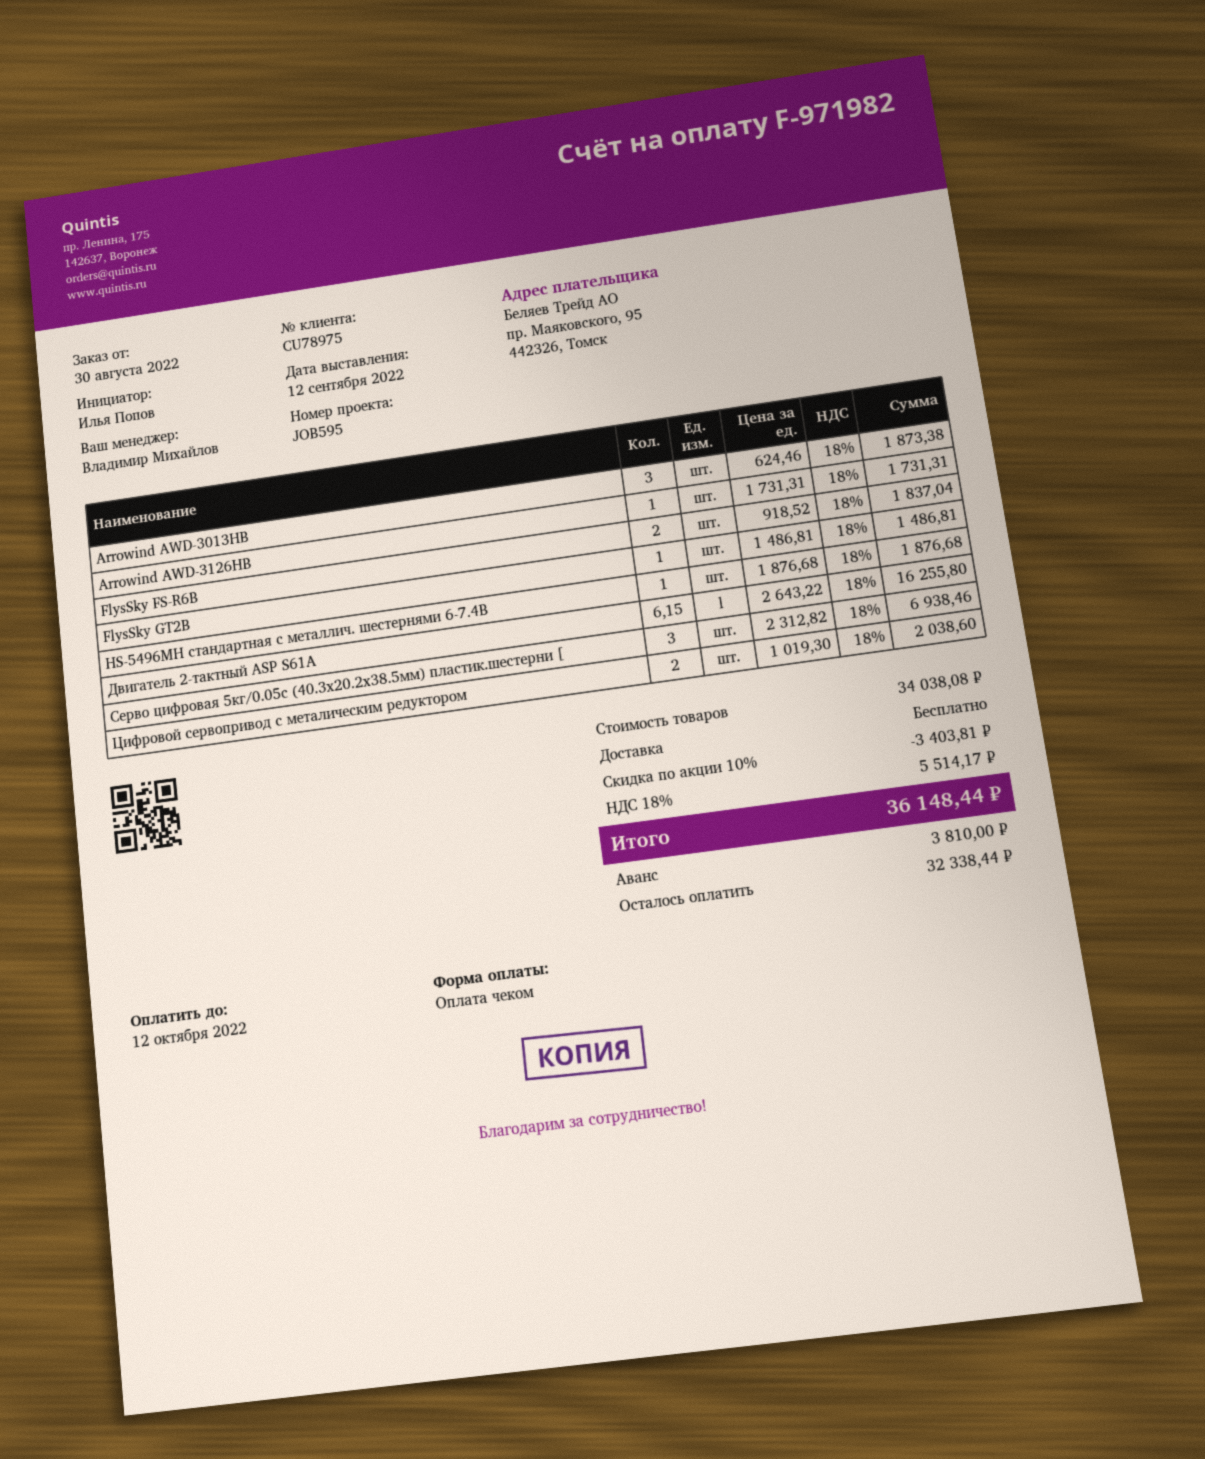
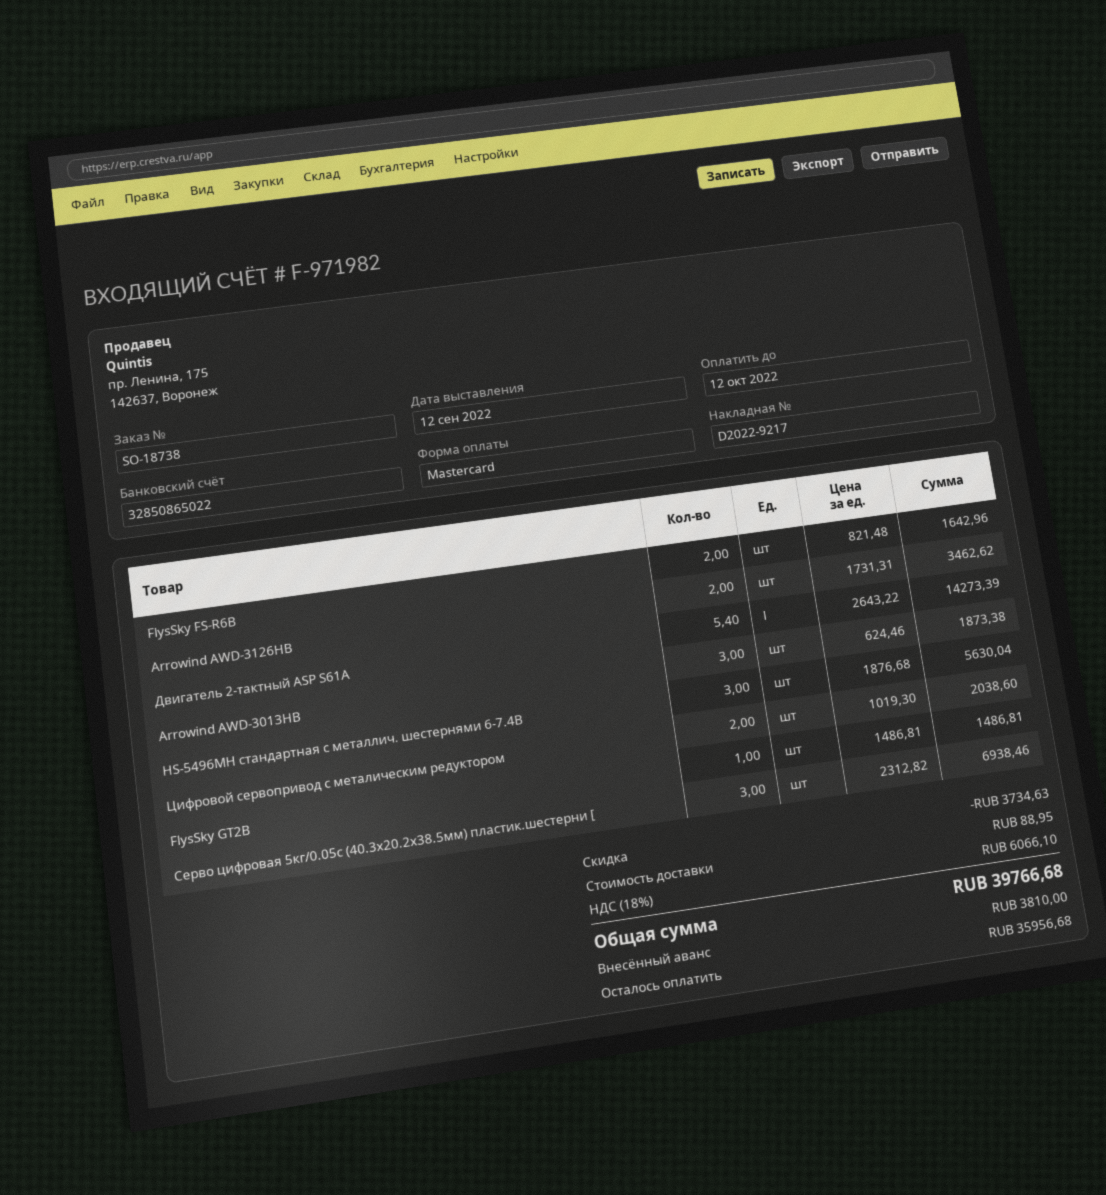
payment method: cheque -> Mastercard
Arrowind AWD-3126HB: 1 x 1731.31 = 1731.31 -> 2 x 1731.31 = 3462.62
FlysSky FS-R6B: 2 x 918.52 = 1837.04 -> 2 x 821.48 = 1642.96
HS-5496MH стандартная с металлич. шестернями 6-7.4В: 1 x 1876.68 = 1876.68 -> 3 x 1876.68 = 5630.04
Двигатель 2-тактный ASP S61A: 6.15 x 2643.22 = 16255.80 -> 5.4 x 2643.22 = 14273.39
discount: 3403.81 -> 3734.63
shipping: 0.00 -> 88.95
tax: 18% = 5514.17 -> 18% = 6066.10
total: 36148.44 -> 39766.68
balance: 32338.44 -> 35956.68

